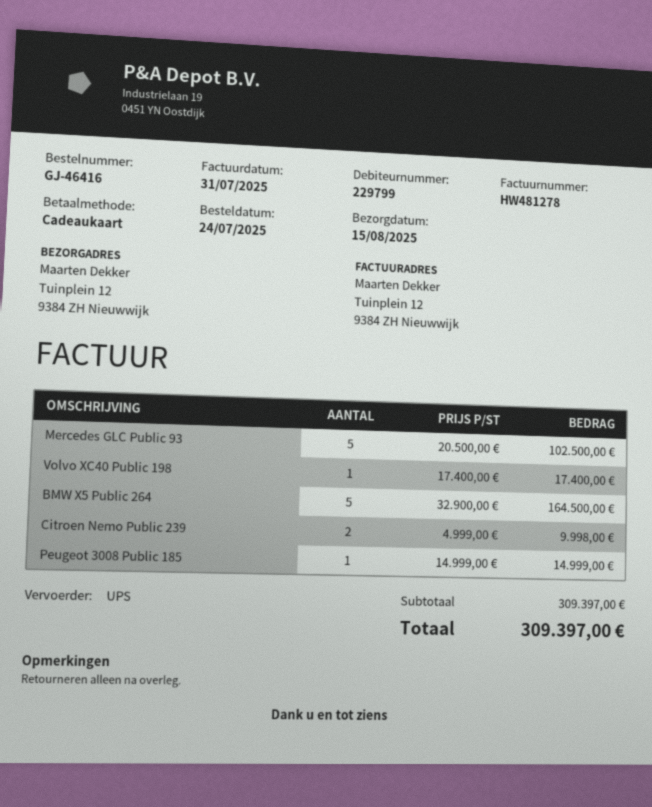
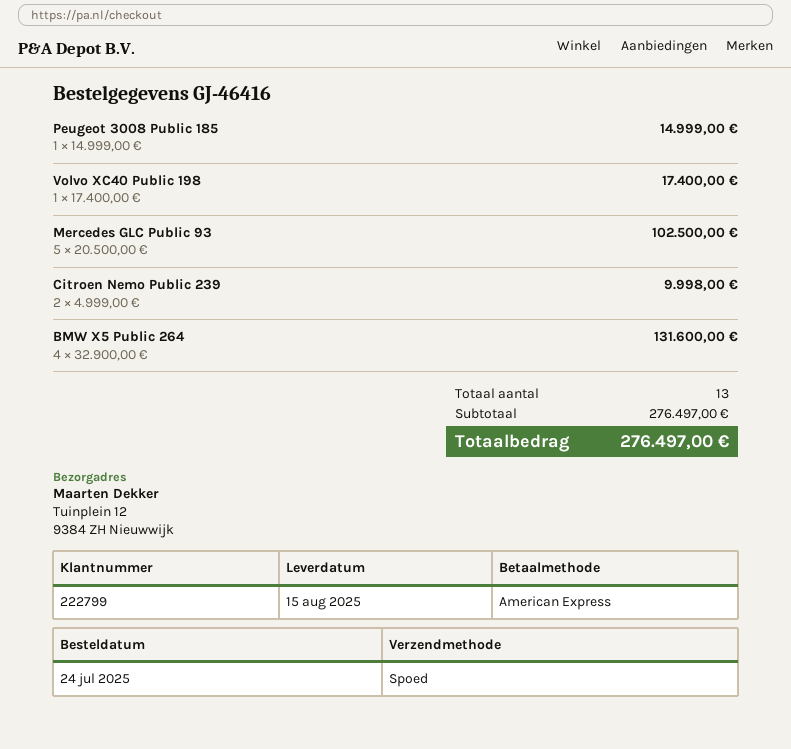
customer number: 229799 -> 222799
payment method: gift card -> American Express
shipping method: UPS -> express
BMW X5 Public 264: 5 x 32900.00 = 164500.00 -> 4 x 32900.00 = 131600.00
subtotal: 309397.00 -> 276497.00
total: 309397.00 -> 276497.00

